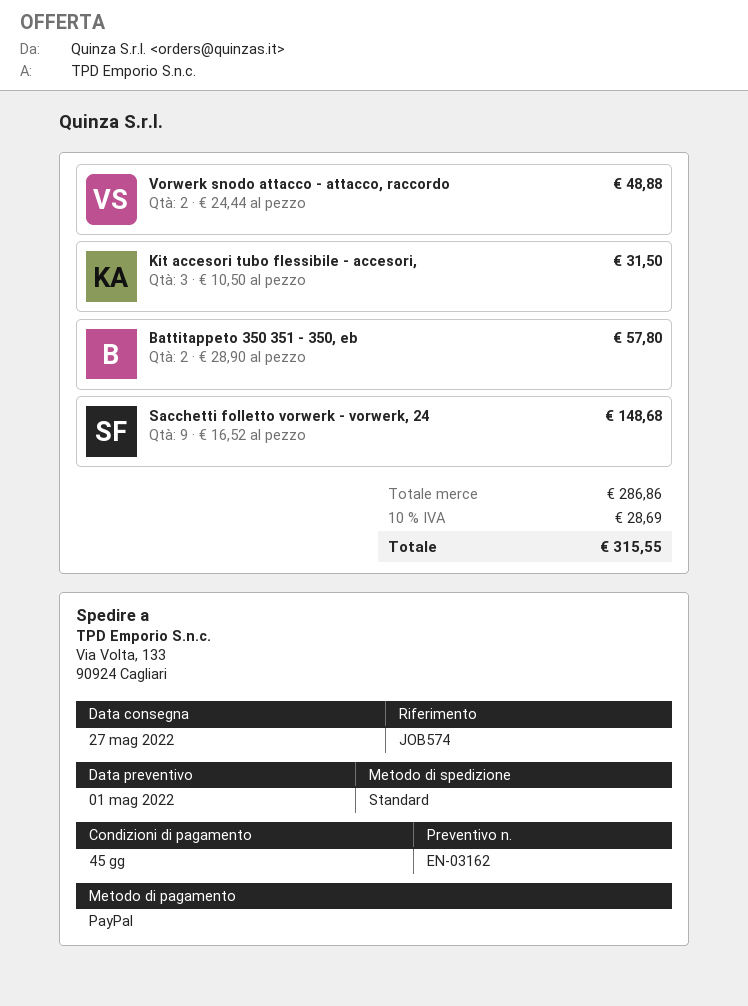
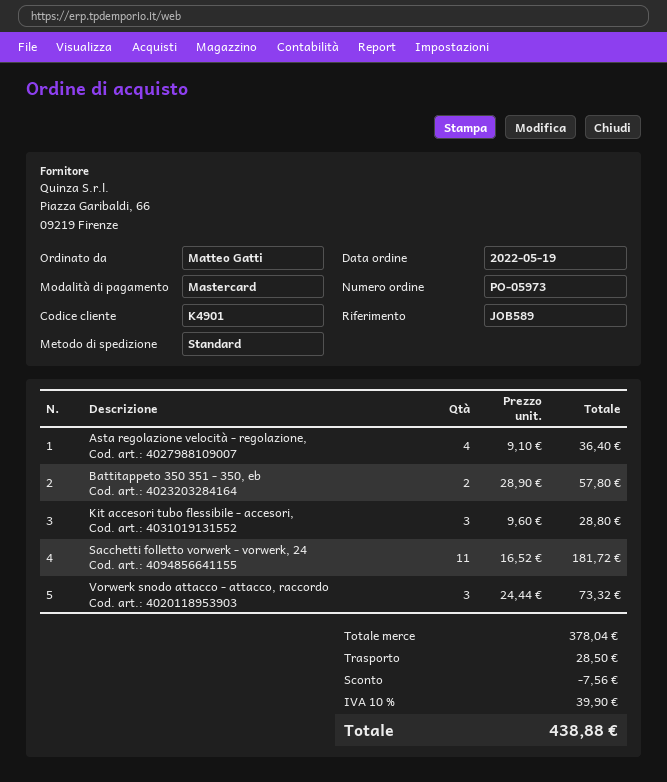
reference: JOB574 -> JOB589
payment method: PayPal -> Mastercard
Vorwerk snodo attacco - attacco, raccordo: 2 x 24.44 = 48.88 -> 3 x 24.44 = 73.32
Kit accesori tubo flessibile - accesori,: 3 x 10.50 = 31.50 -> 3 x 9.60 = 28.80
Sacchetti folletto vorwerk - vorwerk, 24: 9 x 16.52 = 148.68 -> 11 x 16.52 = 181.72
Asta regolazione velocità - regolazione,: none -> 4 x 9.10 = 36.40
subtotal: 286.86 -> 378.04
discount: none -> 7.56
shipping: none -> 28.50
tax: 10% = 28.69 -> 10% = 39.90
total: 315.55 -> 438.88

